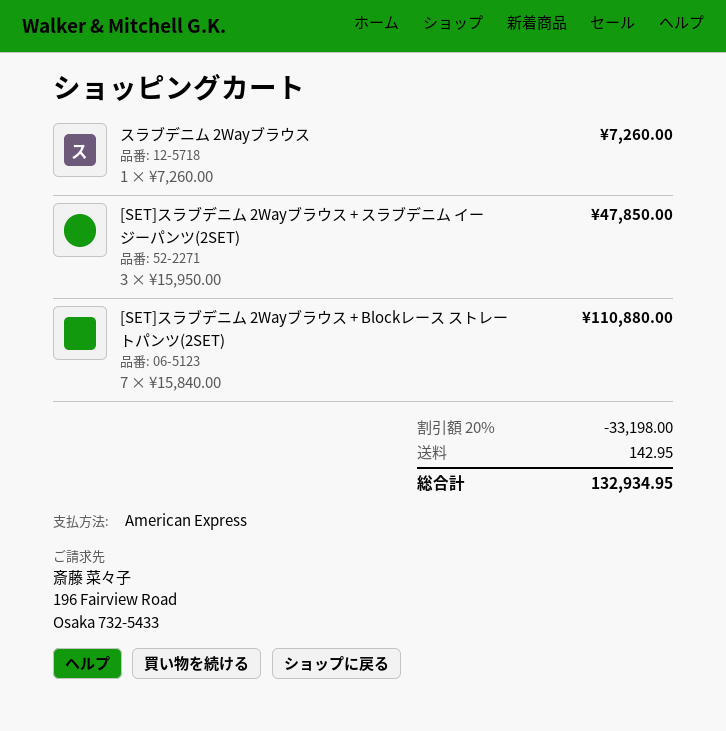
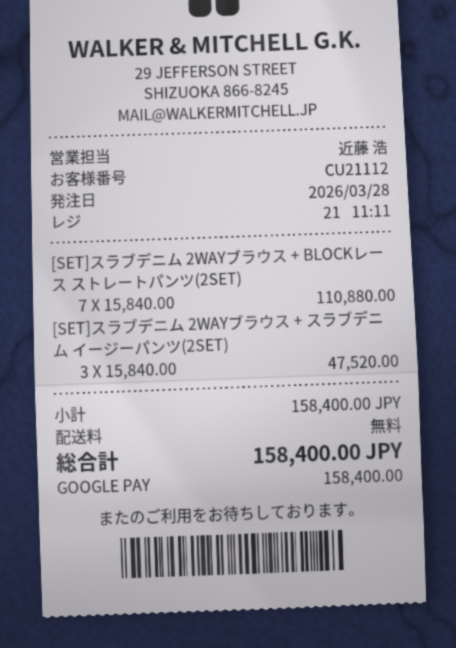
payment method: American Express -> Google Pay
スラブデニム 2Wayブラウス: 1 x 7260.00 = 7260.00 -> none
[SET]スラブデニム 2Wayブラウス + スラブデニム イージーパンツ(2SET): 3 x 15950.00 = 47850.00 -> 3 x 15840.00 = 47520.00
discount: 20% = 33198.00 -> none
shipping: 142.95 -> 0.00
total: 132934.95 -> 158400.00

